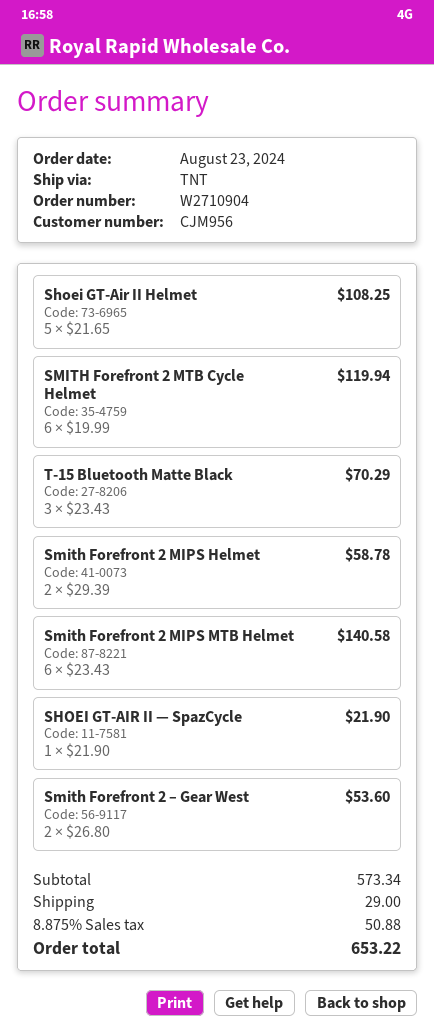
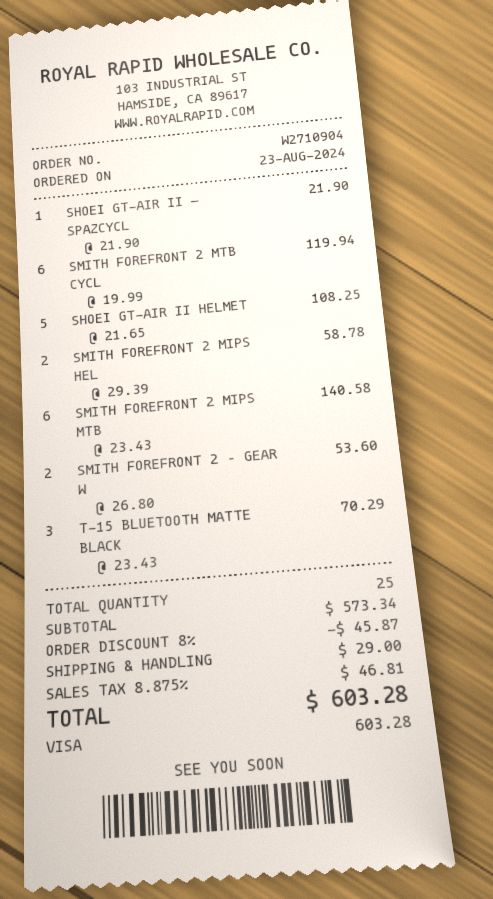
discount: none -> 8% = 45.87
tax: 8.875% = 50.88 -> 8.875% = 46.81
total: 653.22 -> 603.28

